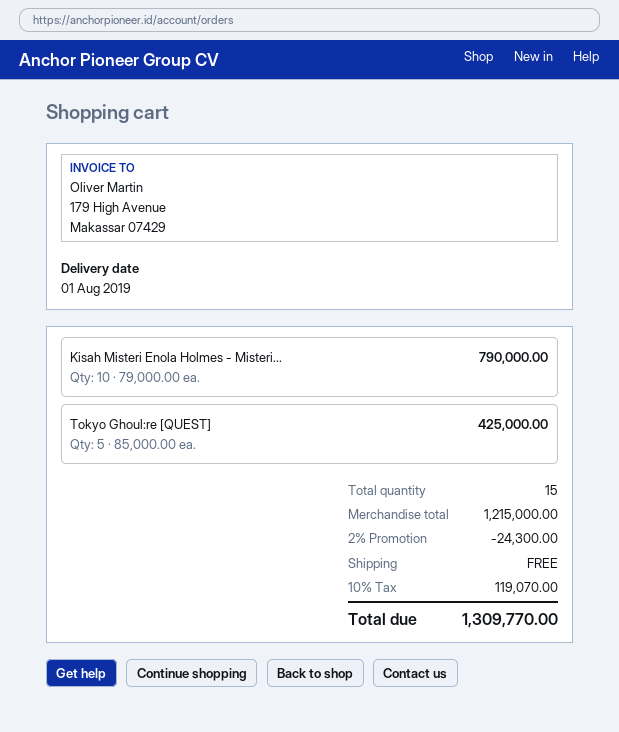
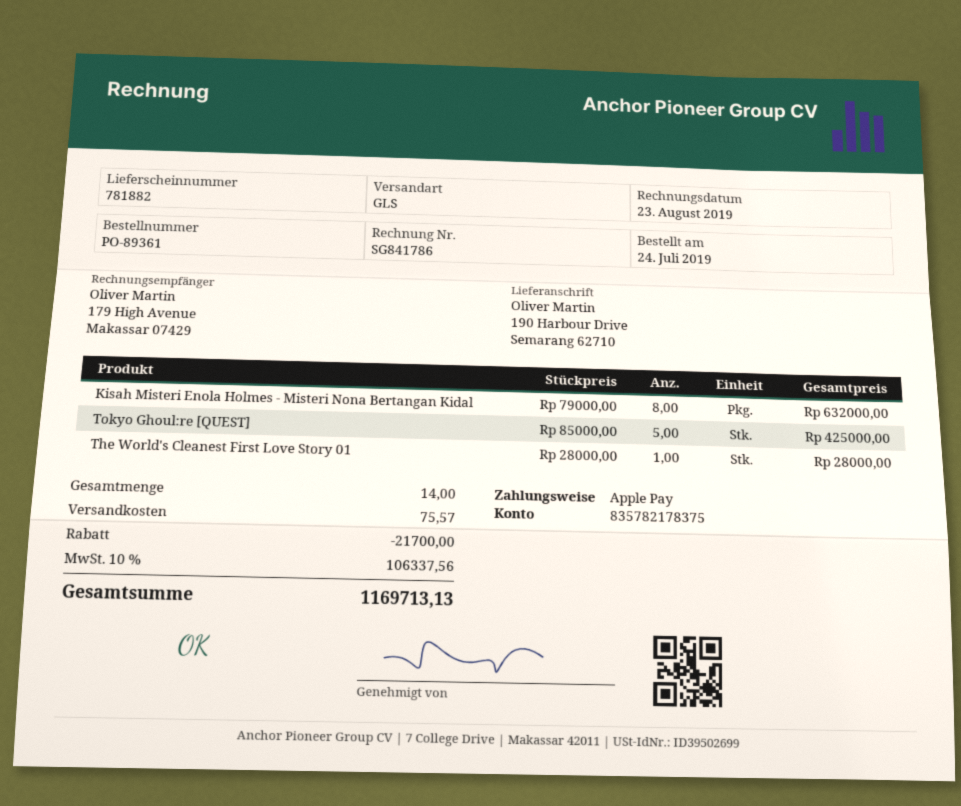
Kisah Misteri Enola Holmes - Misteri...: 10 x 79000.00 = 790000.00 -> 8 x 79000.00 = 632000.00
The World's Cleanest First Love Story 01: none -> 1 x 28000.00 = 28000.00
total quantity: 15 -> 14
discount: 24300.00 -> 21700.00
shipping: 0.00 -> 75.57
tax: 10% = 119070.00 -> 10% = 106337.56
total: 1309770.00 -> 1169713.13

